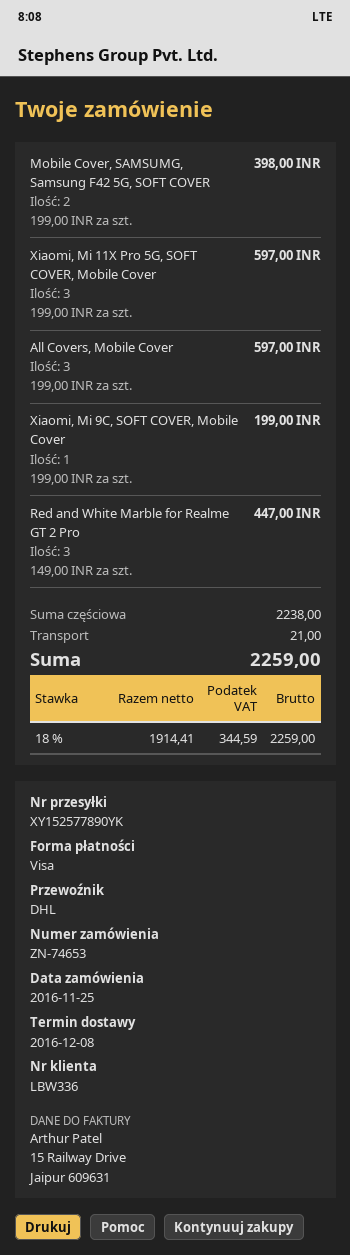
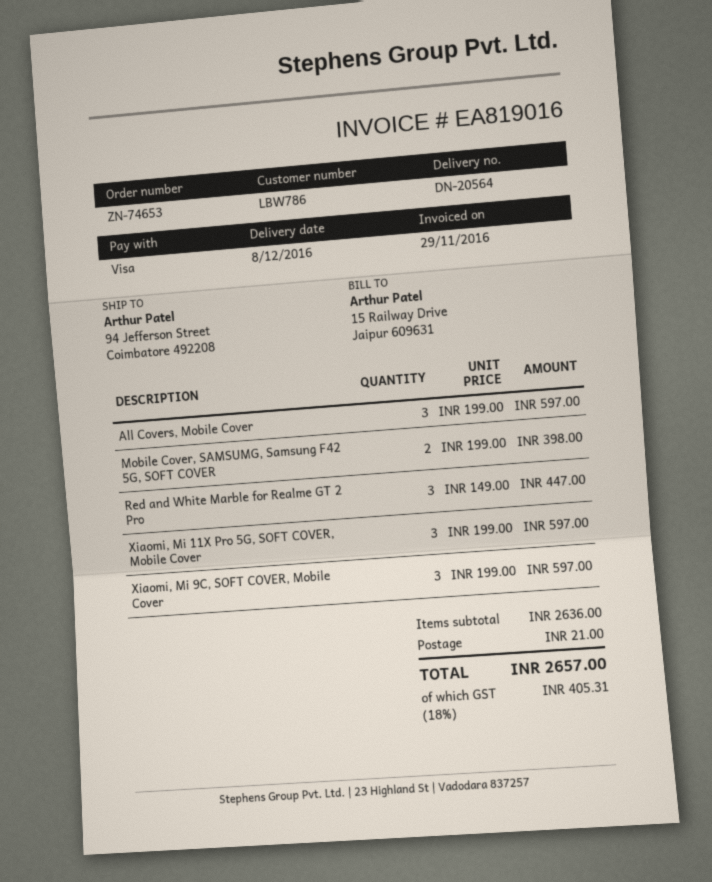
customer number: LBW336 -> LBW786
Xiaomi, Mi 9C, SOFT COVER, Mobile Cover: 1 x 199.00 = 199.00 -> 3 x 199.00 = 597.00
subtotal: 2238.00 -> 2636.00
tax: 18% = 344.59 -> 18% = 405.31
total: 2259.00 -> 2657.00

